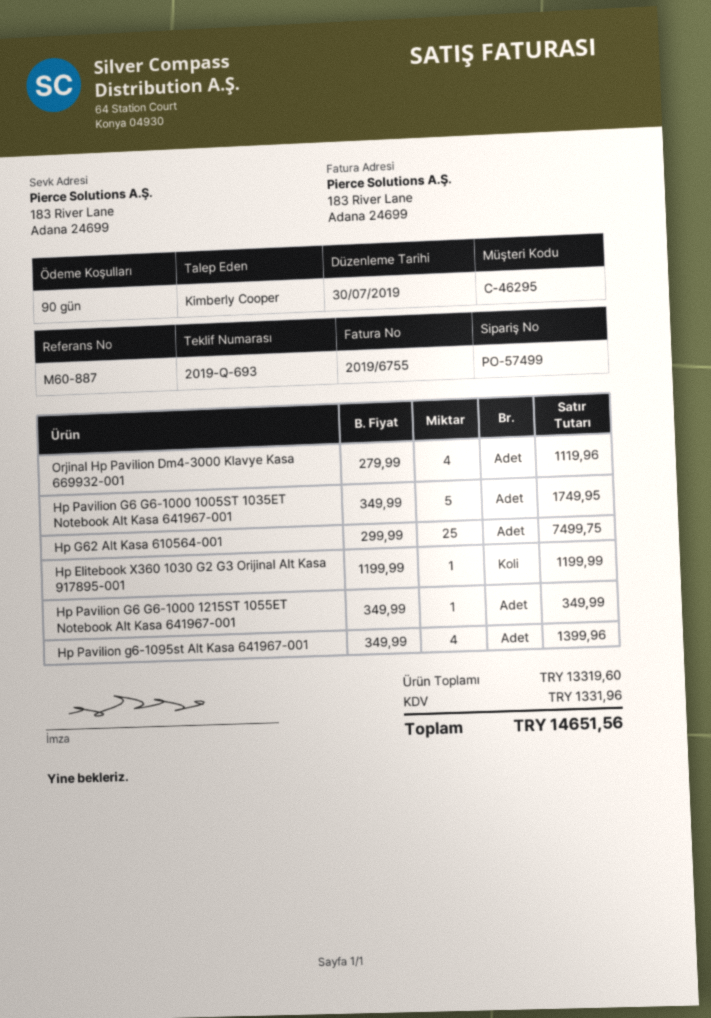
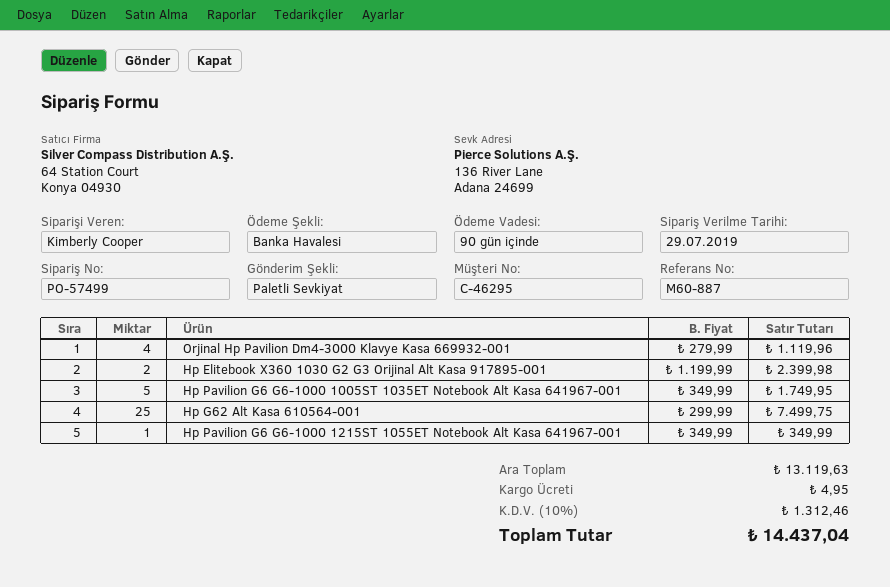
ship to: 183 River Lane, Adana 24699 -> 136 River Lane, Adana 24699
Hp Elitebook X360 1030 G2 G3 Orijinal Alt Kasa 917895-001: 1 x 1199.99 = 1199.99 -> 2 x 1199.99 = 2399.98
Hp Pavilion g6-1095st Alt Kasa 641967-001: 4 x 349.99 = 1399.96 -> none
subtotal: 13319.60 -> 13119.63
shipping: none -> 4.95
tax: 1331.96 -> 1312.46
total: 14651.56 -> 14437.04

